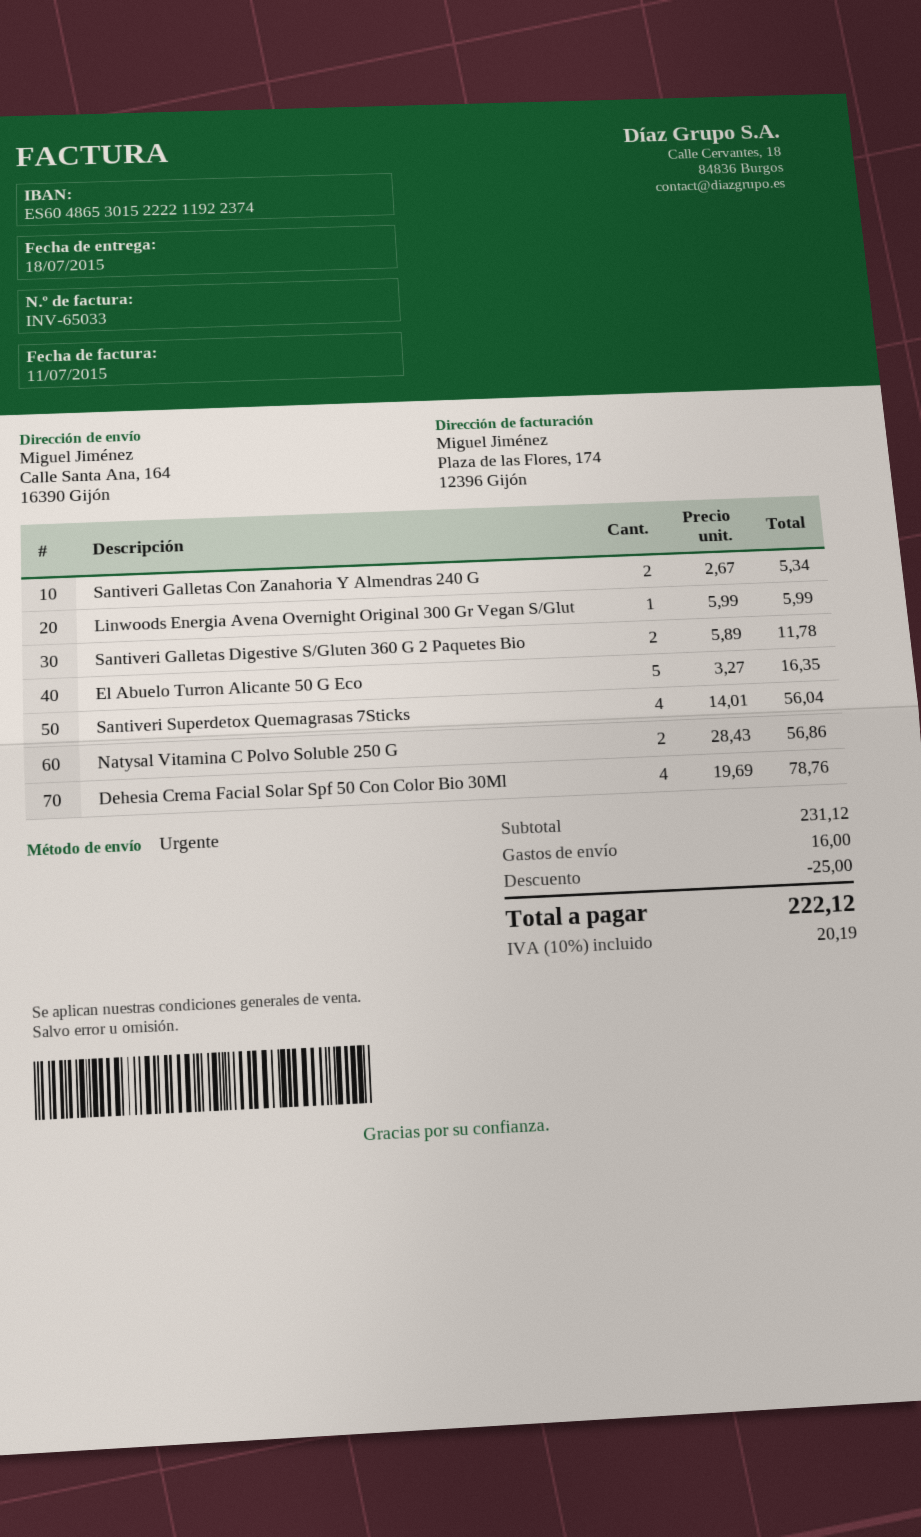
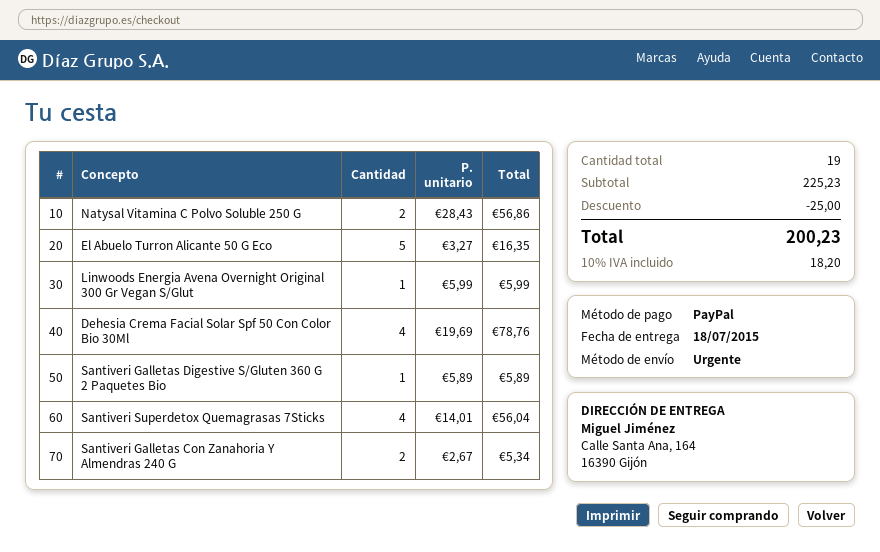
Santiveri Galletas Digestive S/Gluten 360 G 2 Paquetes Bio: 2 x 5.89 = 11.78 -> 1 x 5.89 = 5.89
subtotal: 231.12 -> 225.23
shipping: 16.00 -> none
tax: 10% = 20.19 -> 10% = 18.20
total: 222.12 -> 200.23

